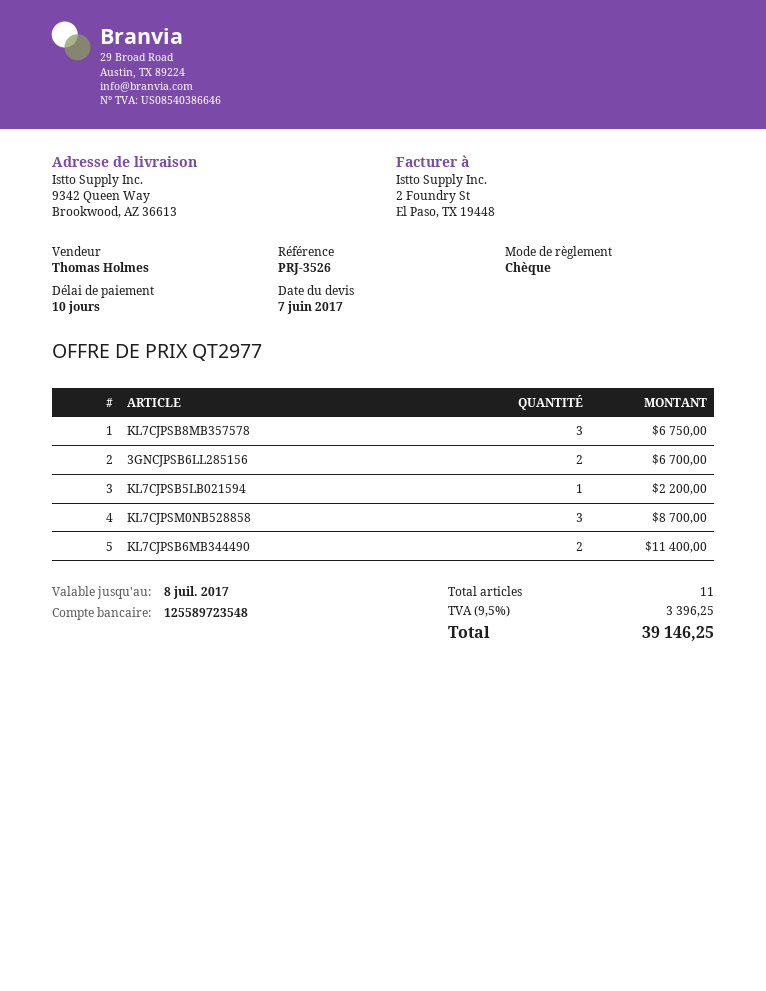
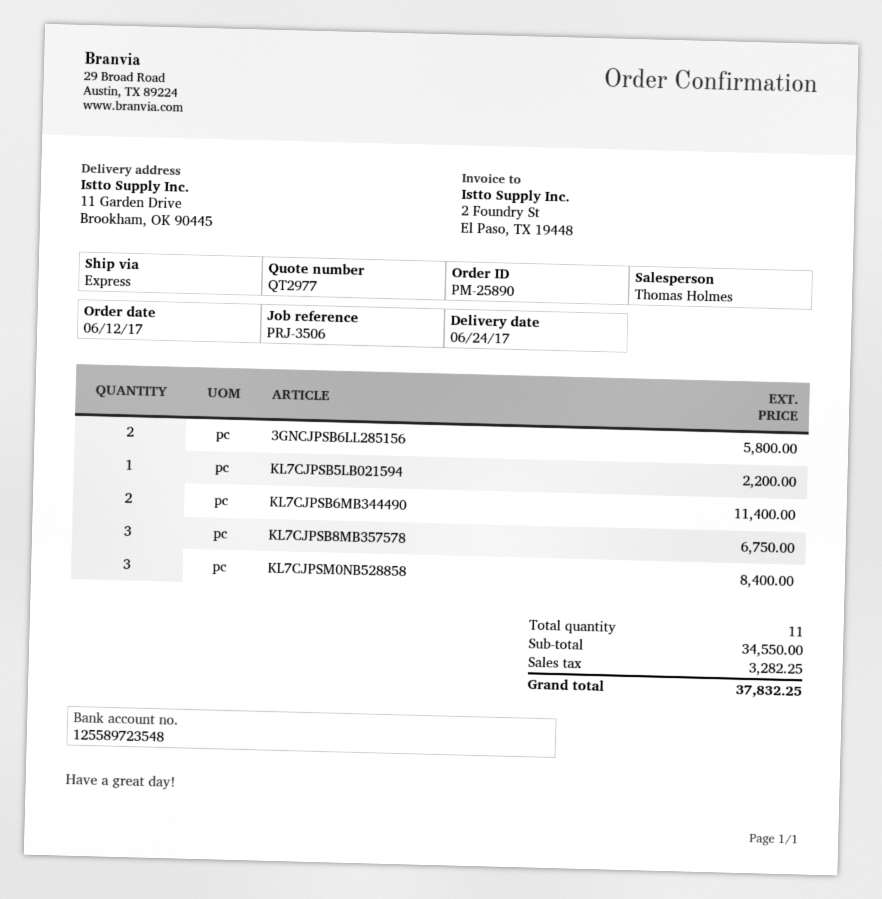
reference: PRJ-3526 -> PRJ-3506
ship to: 9342 Queen Way, Brookwood, AZ 36613 -> 11 Garden Drive, Brookham, OK 90445
3GNCJPSB6LL285156: 2 for 6700.00 -> 2 for 5800.00
KL7CJPSM0NB528858: 3 for 8700.00 -> 3 for 8400.00
tax: 3396.25 -> 3282.25
total: 39146.25 -> 37832.25

